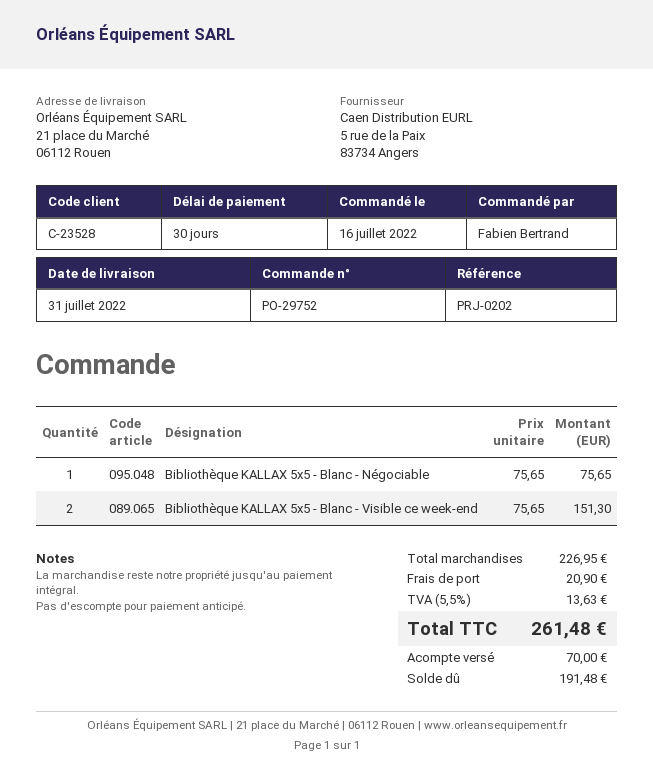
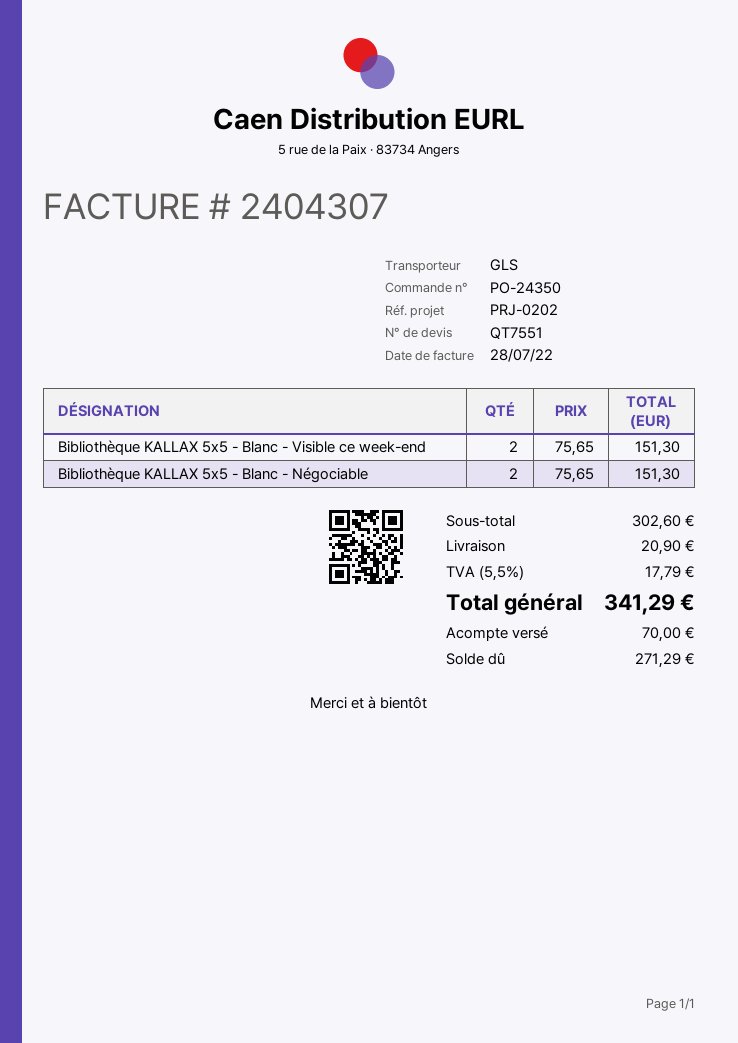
order number: PO-29752 -> PO-24350
Bibliothèque KALLAX 5x5 - Blanc - Négociable: 1 x 75.65 = 75.65 -> 2 x 75.65 = 151.30
subtotal: 226.95 -> 302.60
tax: 5.5% = 13.63 -> 5.5% = 17.79
total: 261.48 -> 341.29
balance: 191.48 -> 271.29

